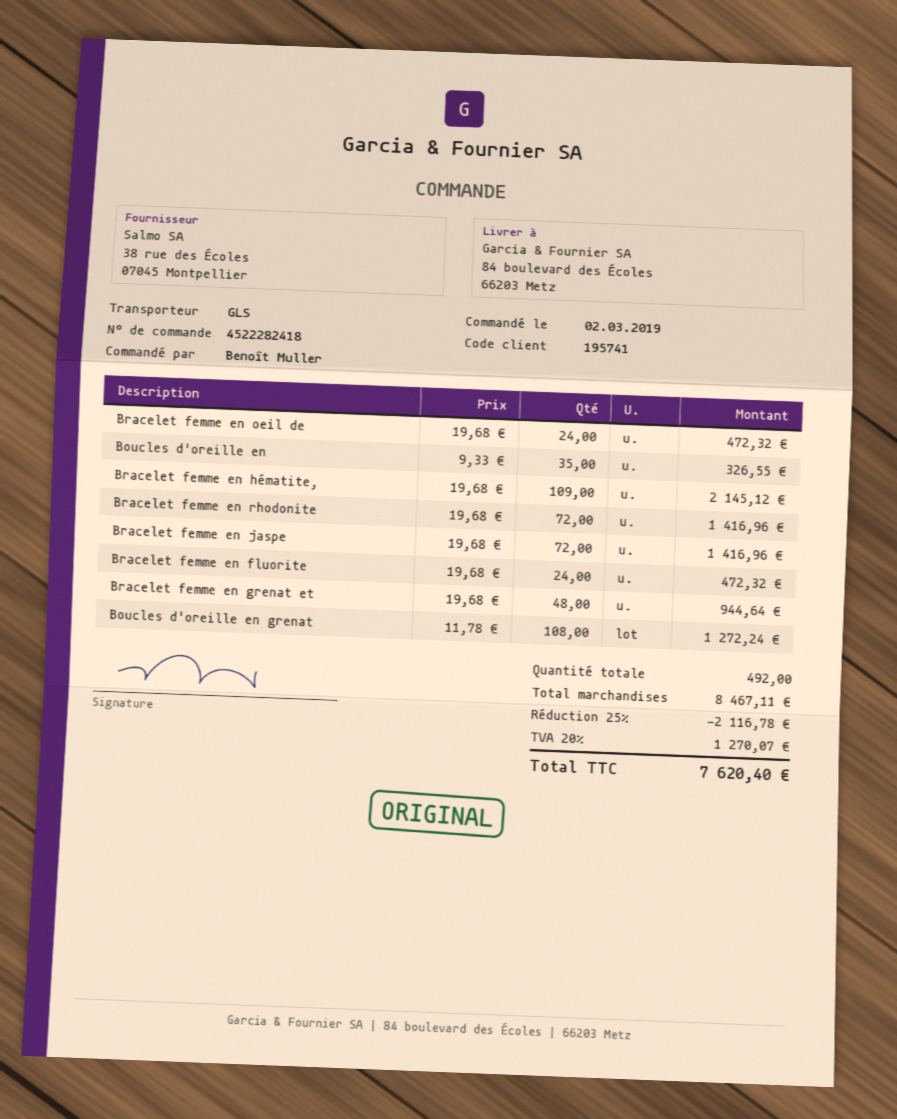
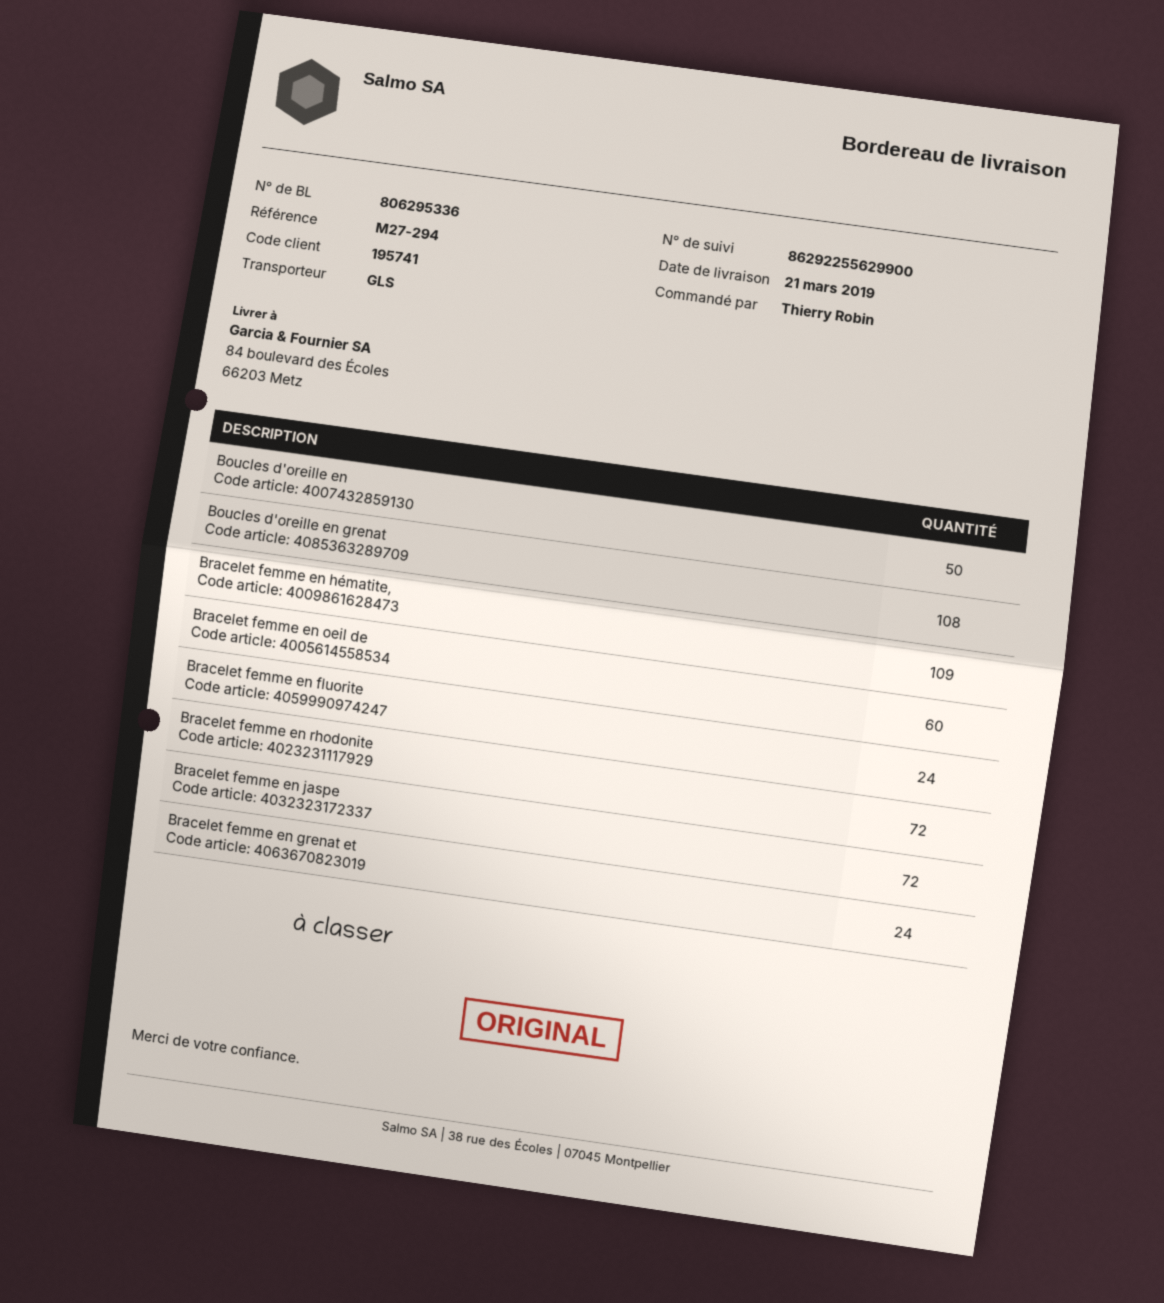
ordered by: Benoît Muller -> Thierry Robin
Bracelet femme en oeil de: 24 -> 60
Boucles d'oreille en: 35 -> 50
Bracelet femme en grenat et: 48 -> 24

